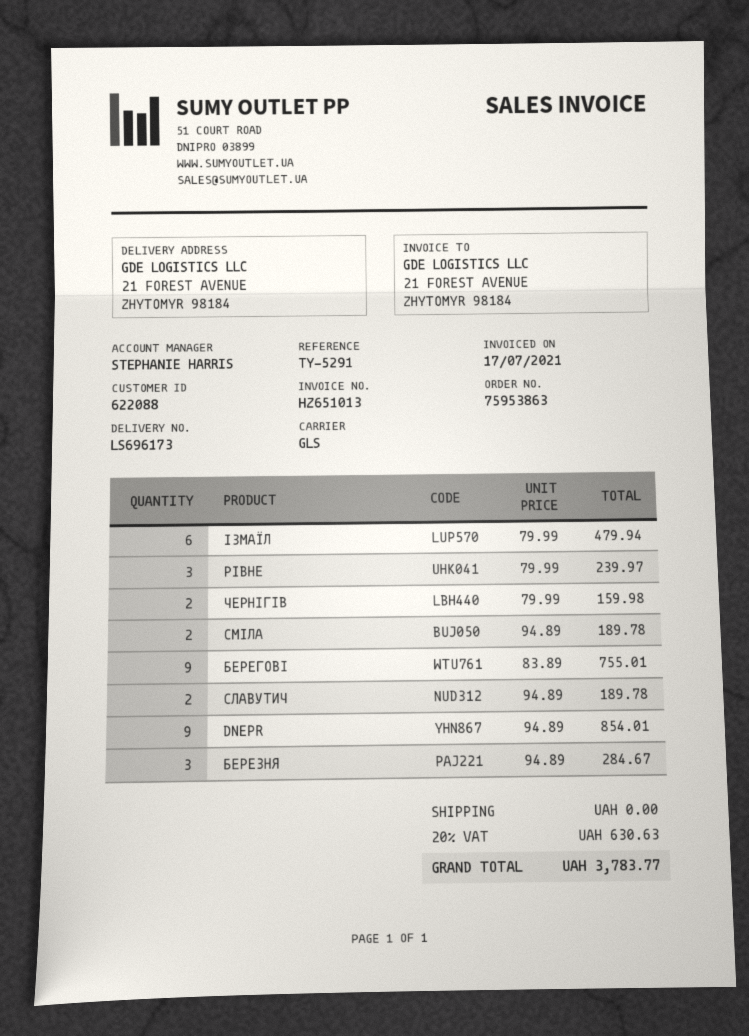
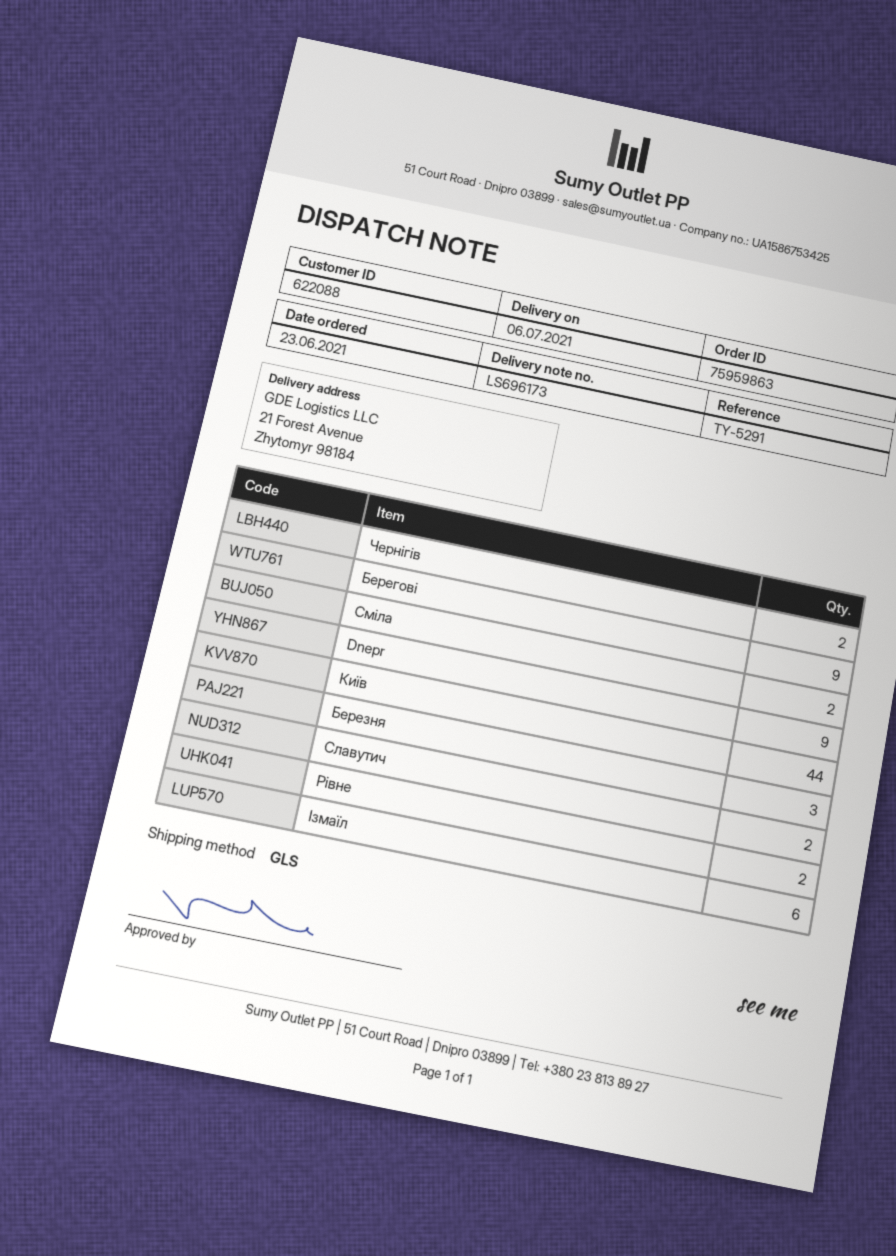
order number: 75953863 -> 75959863
РІВНЕ: 3 -> 2
Київ: none -> 44

